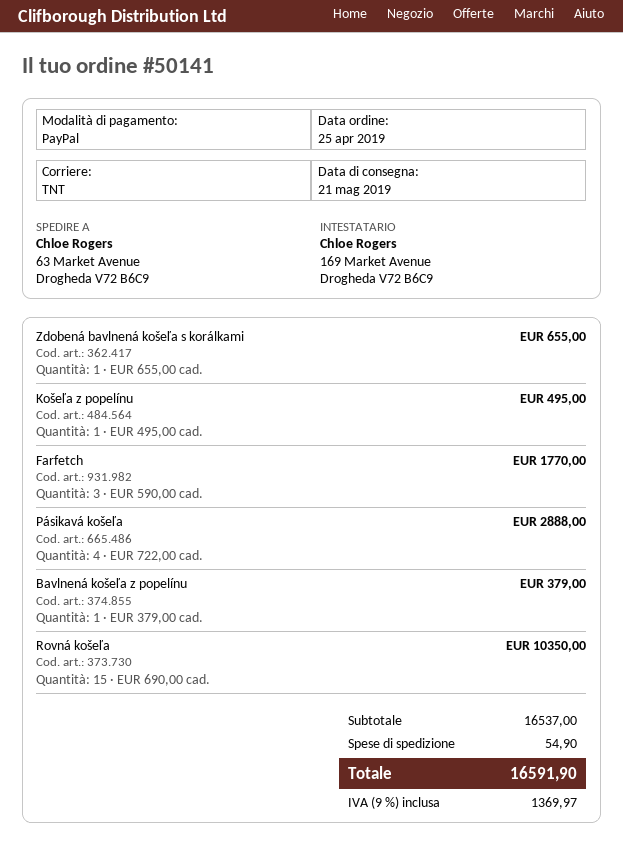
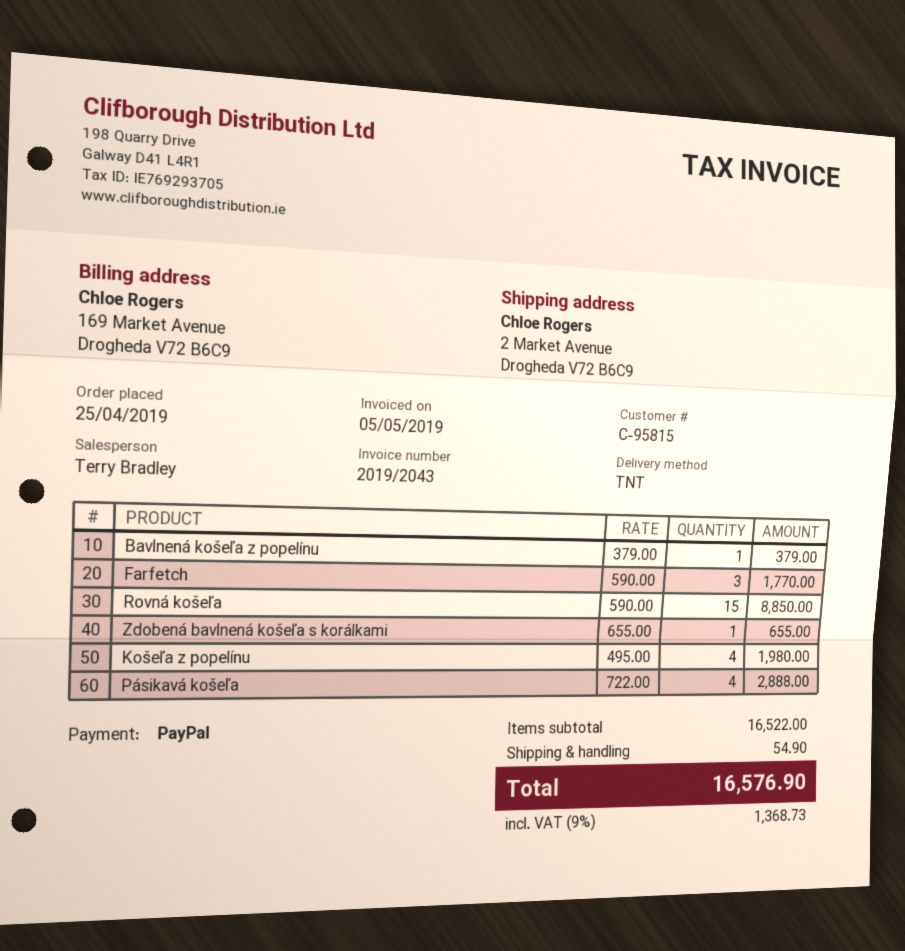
ship to: 63 Market Avenue, Drogheda V72 B6C9 -> 2 Market Avenue, Drogheda V72 B6C9
Košeľa z popelínu: 1 x 495.00 = 495.00 -> 4 x 495.00 = 1980.00
Rovná košeľa: 15 x 690.00 = 10350.00 -> 15 x 590.00 = 8850.00
subtotal: 16537.00 -> 16522.00
tax: 9% = 1369.97 -> 9% = 1368.73
total: 16591.90 -> 16576.90

